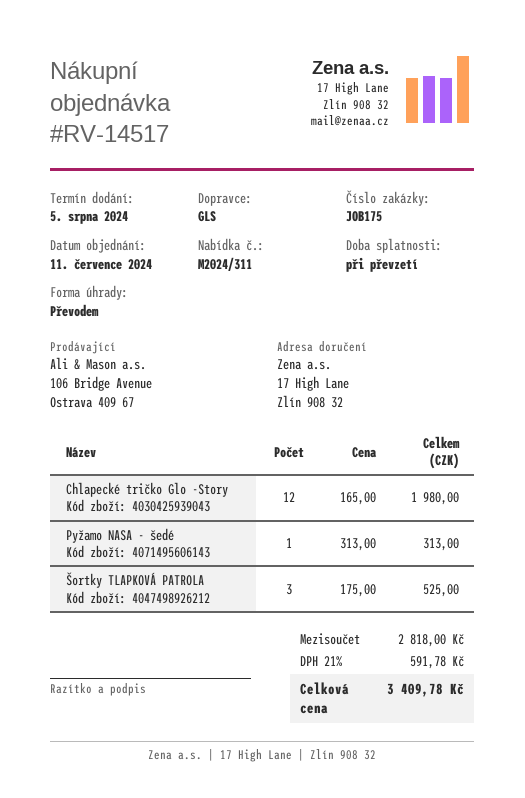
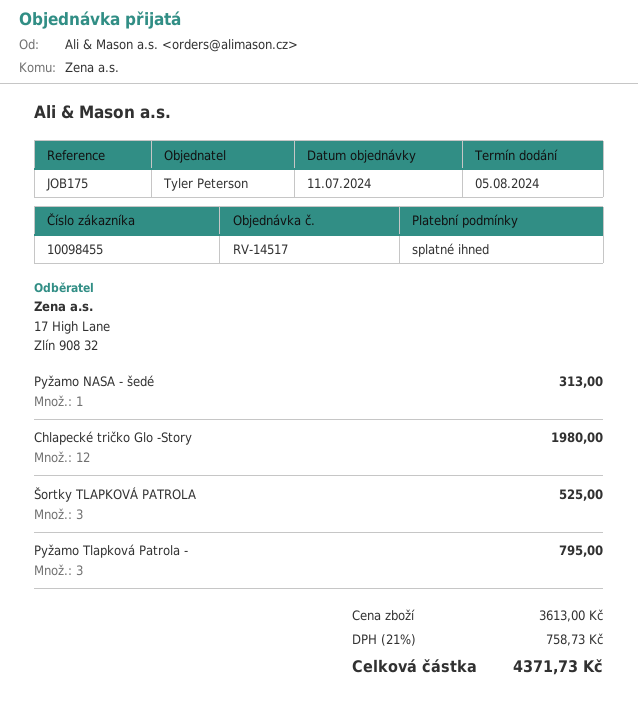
Pyžamo Tlapková Patrola -: none -> 3 for 795.00
subtotal: 2818.00 -> 3613.00
tax: 21% = 591.78 -> 21% = 758.73
total: 3409.78 -> 4371.73

